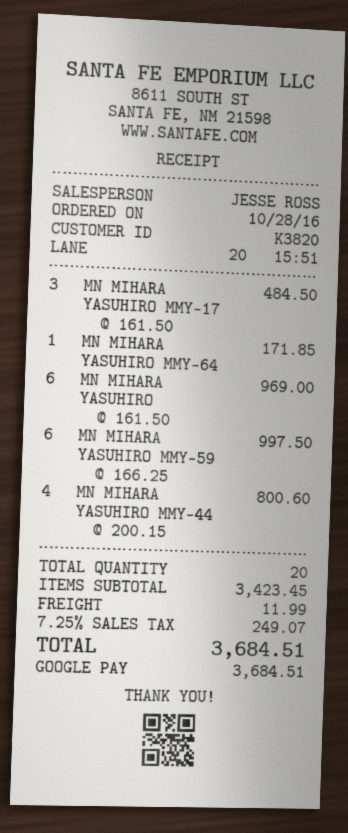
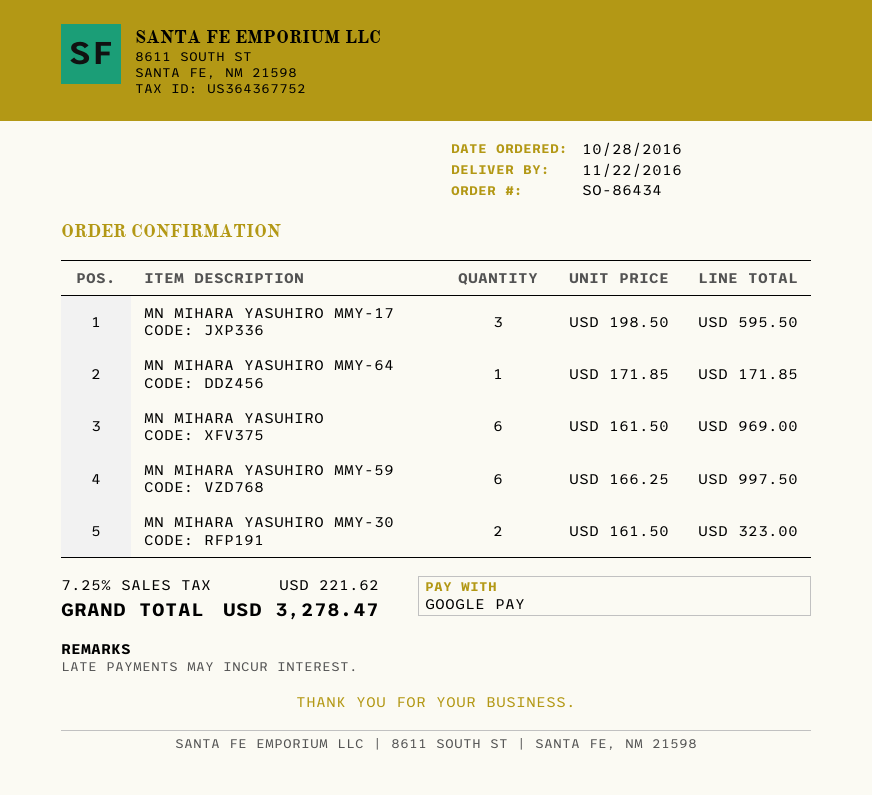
MN MIHARA YASUHIRO MMY-17: 3 x 161.50 = 484.50 -> 3 x 198.50 = 595.50
MN MIHARA YASUHIRO MMY-44: 4 x 200.15 = 800.60 -> none
MN MIHARA YASUHIRO MMY-30: none -> 2 x 161.50 = 323.00
shipping: 11.99 -> none
tax: 7.25% = 249.07 -> 7.25% = 221.62
total: 3684.51 -> 3278.47

